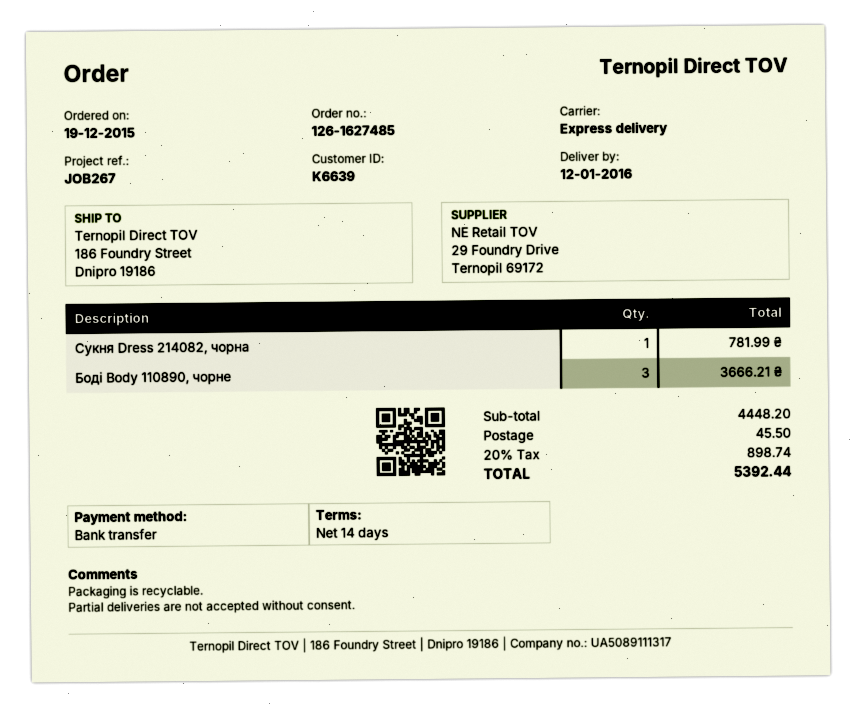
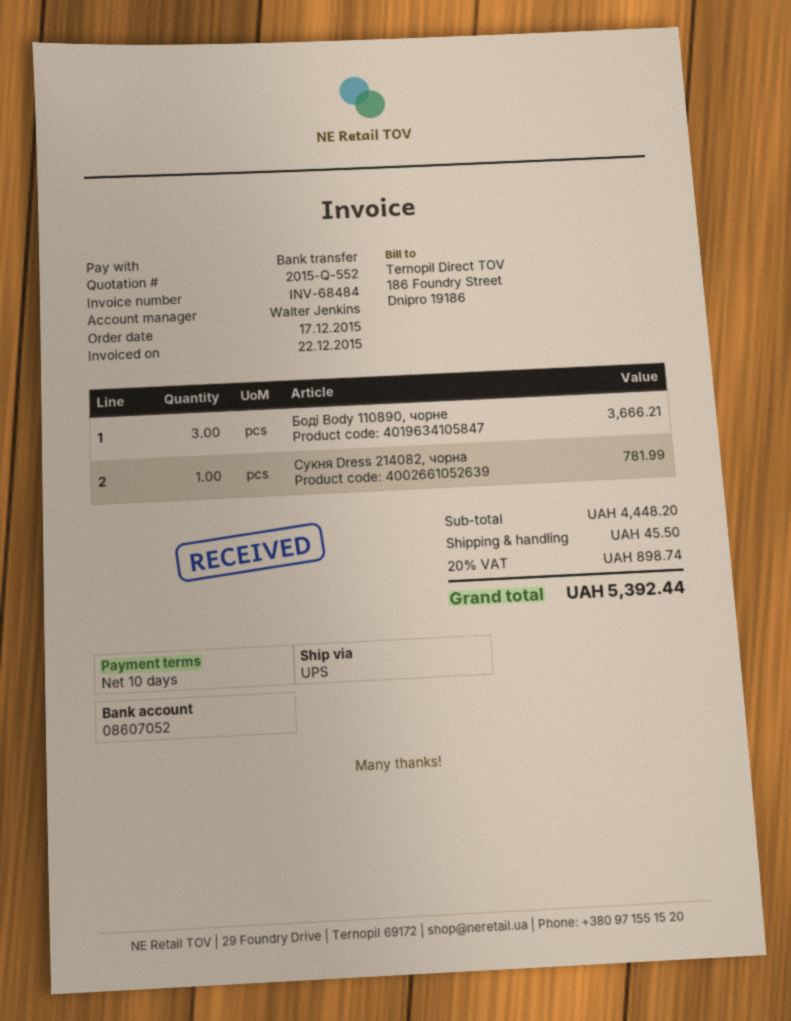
order date: 2015-12-19 -> 2015-12-17
payment terms: 14 days -> 10 days
shipping method: express -> UPS

